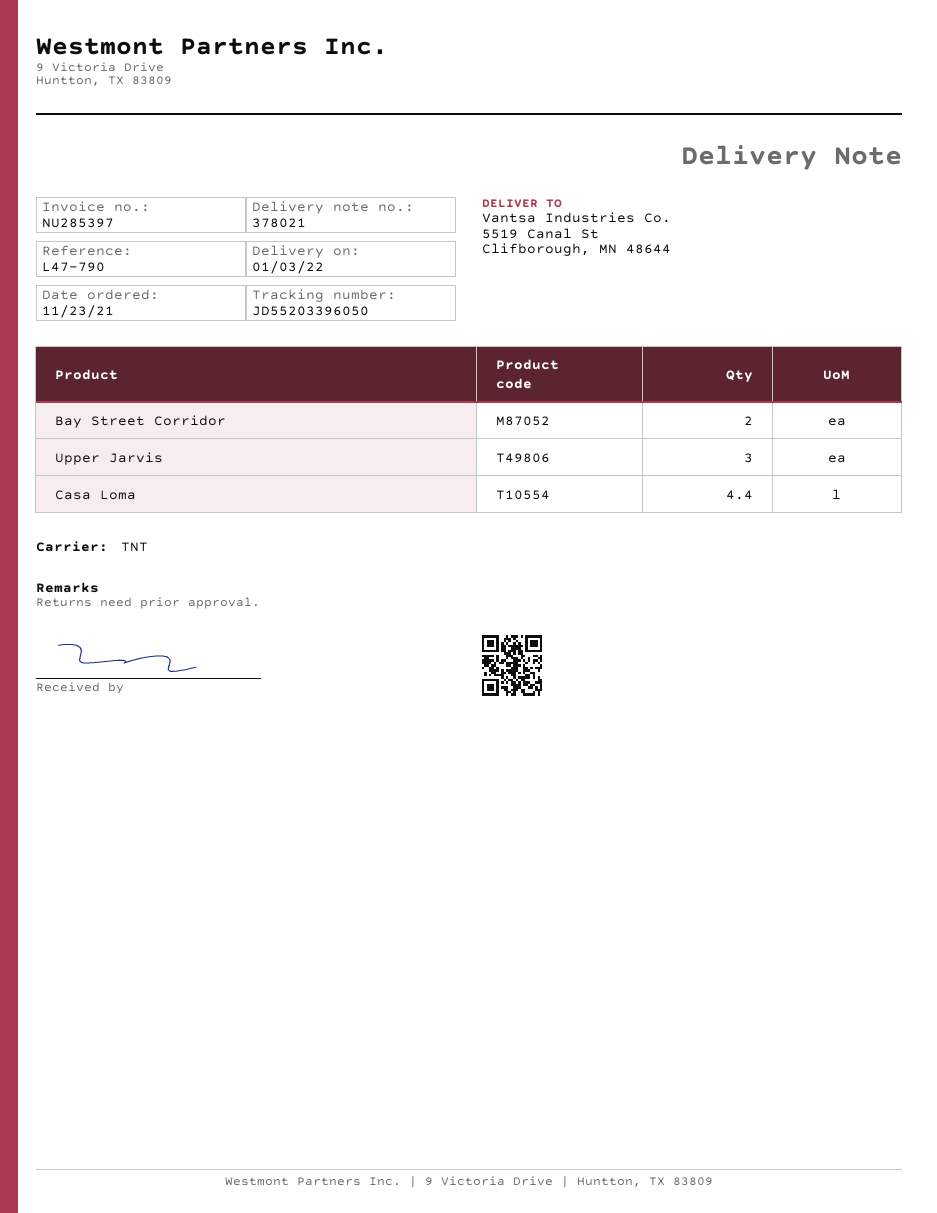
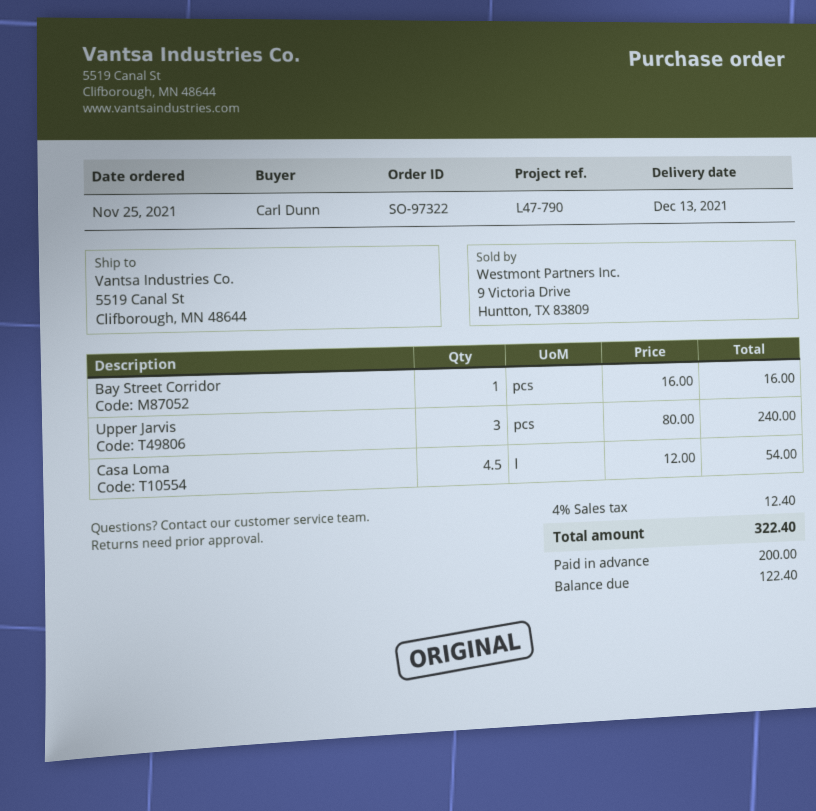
order date: 2021-11-23 -> 2021-11-25
delivery date: 2022-01-03 -> 2021-12-13
Bay Street Corridor: 2 -> 1
Casa Loma: 4.4 -> 4.5

